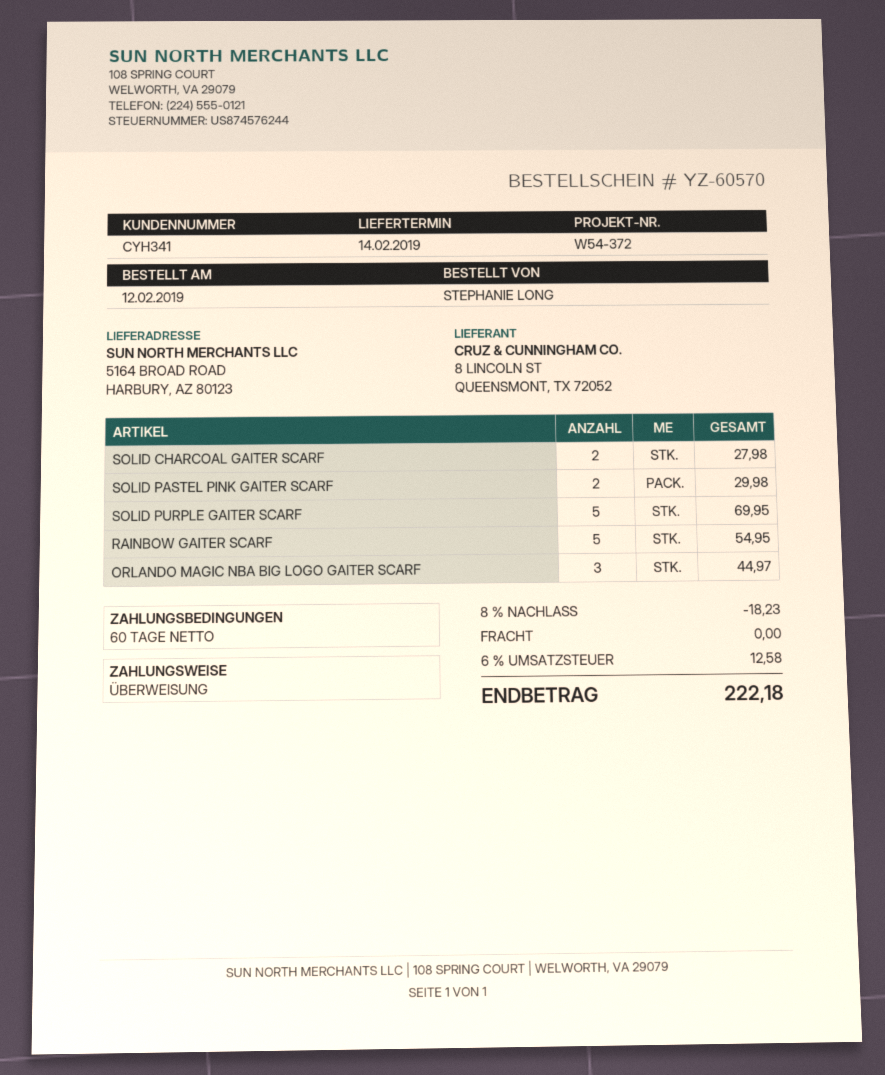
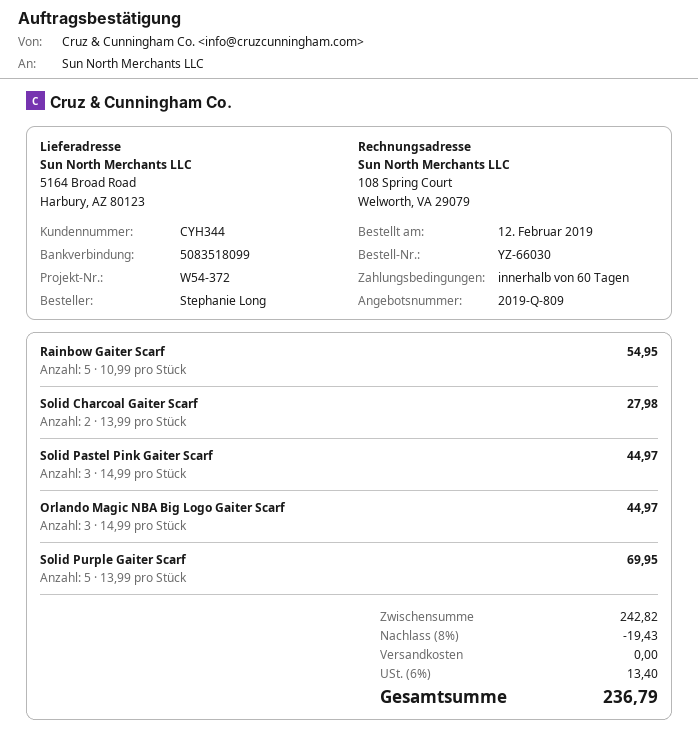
order number: YZ-60570 -> YZ-66030
customer number: CYH341 -> CYH344
SOLID PASTEL PINK GAITER SCARF: 2 for 29.98 -> 3 for 44.97
discount: 8% = 18.23 -> 8% = 19.43
tax: 6% = 12.58 -> 6% = 13.40
total: 222.18 -> 236.79

